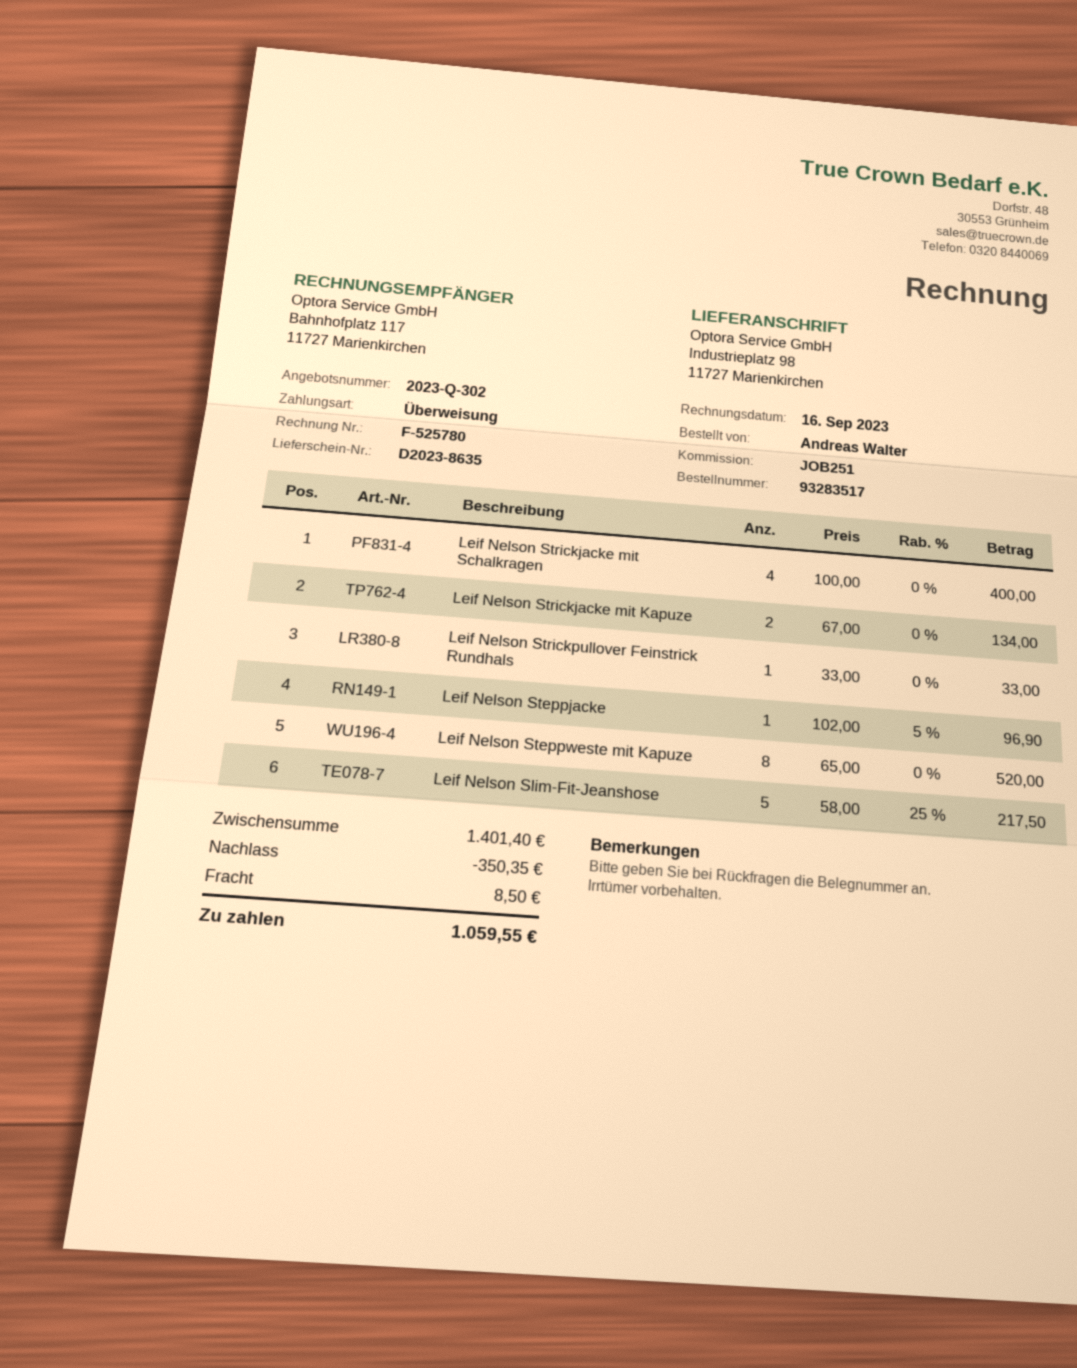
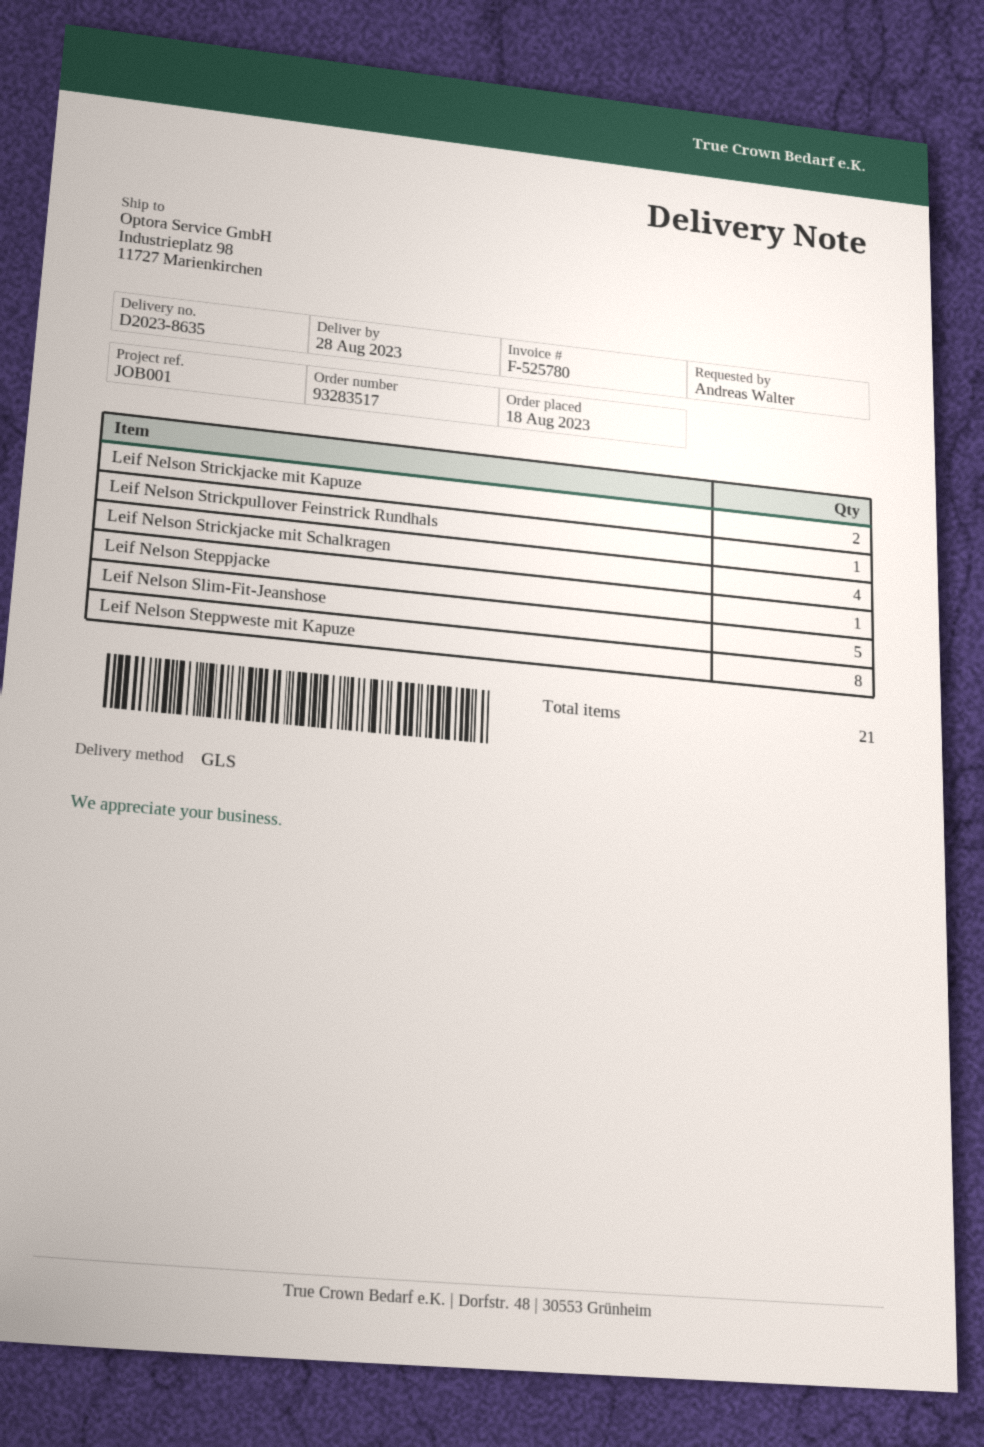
reference: JOB251 -> JOB001

